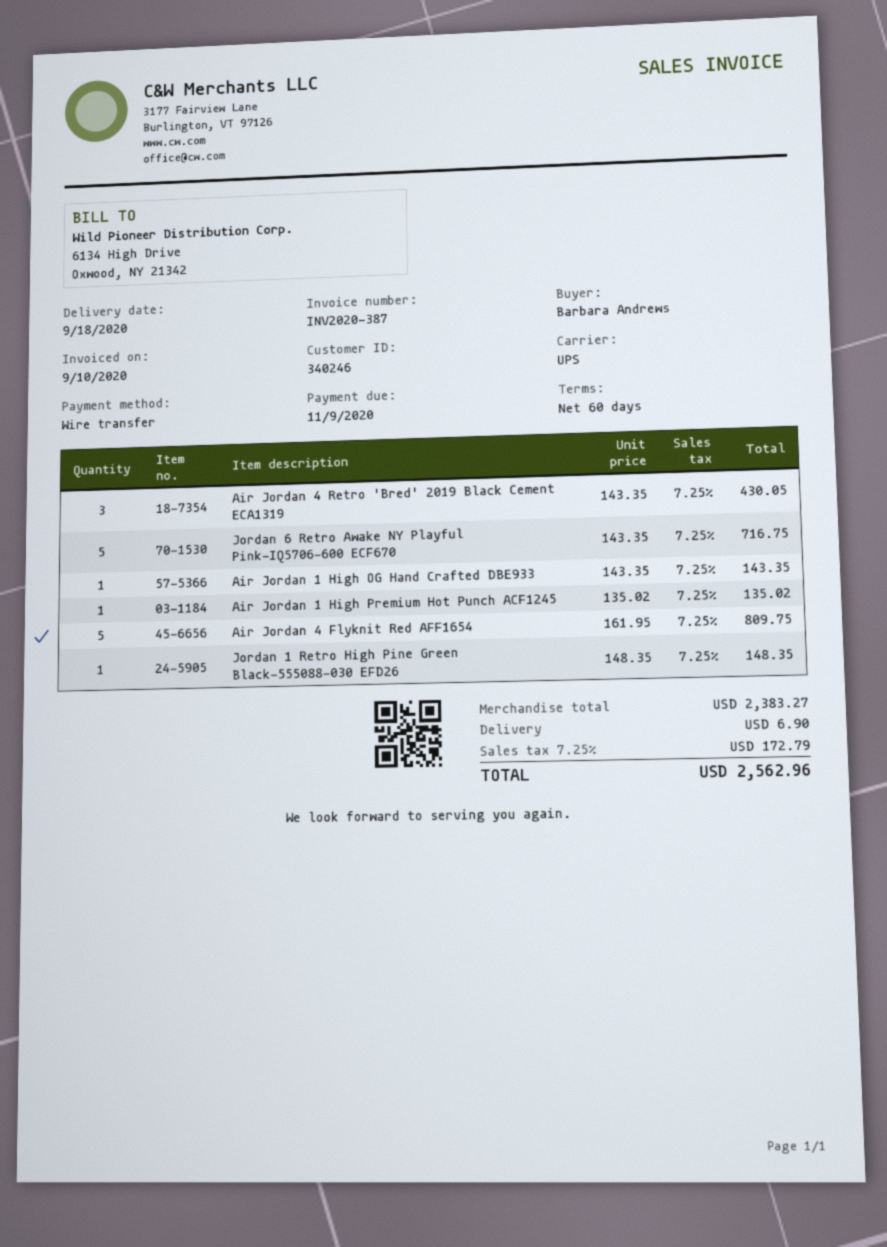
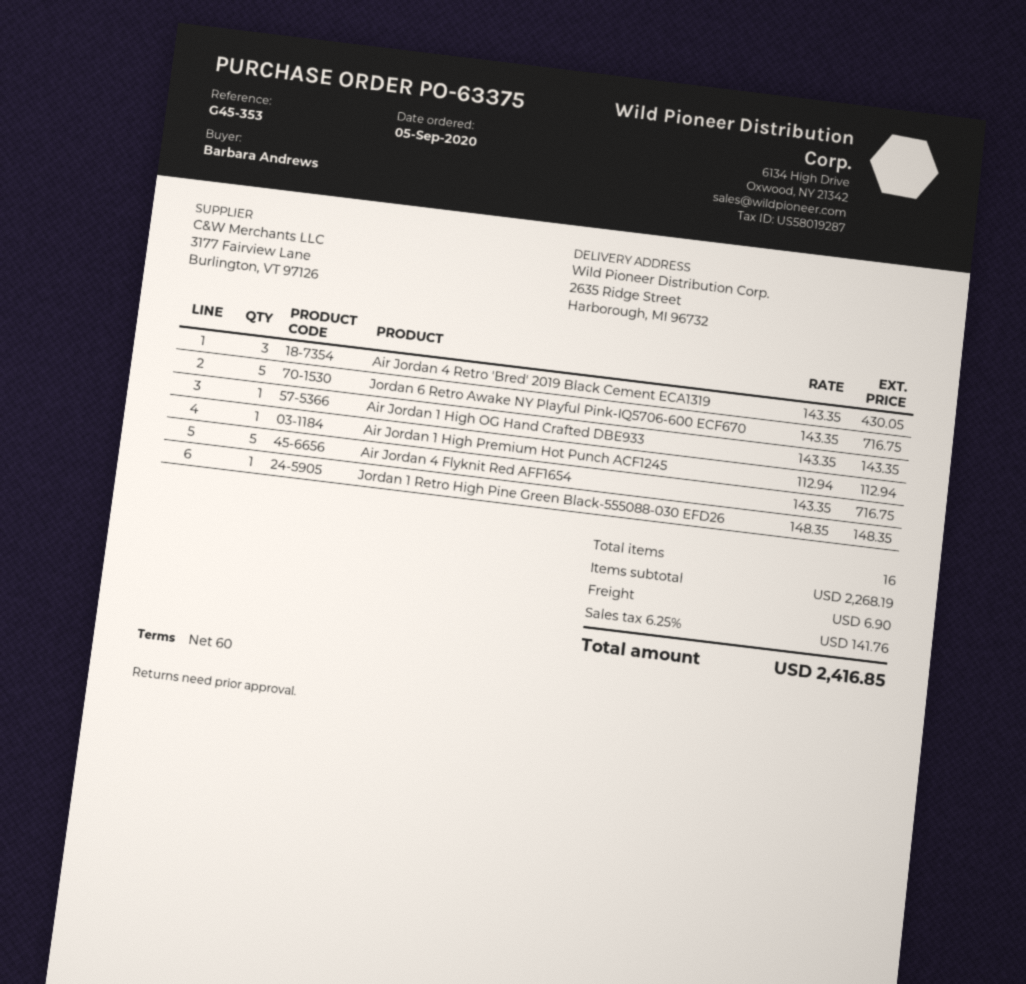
Air Jordan 1 High Premium Hot Punch ACF1245: 1 x 135.02 = 135.02 -> 1 x 112.94 = 112.94
Air Jordan 4 Flyknit Red AFF1654: 5 x 161.95 = 809.75 -> 5 x 143.35 = 716.75
subtotal: 2383.27 -> 2268.19
tax: 7.25% = 172.79 -> 6.25% = 141.76
total: 2562.96 -> 2416.85

